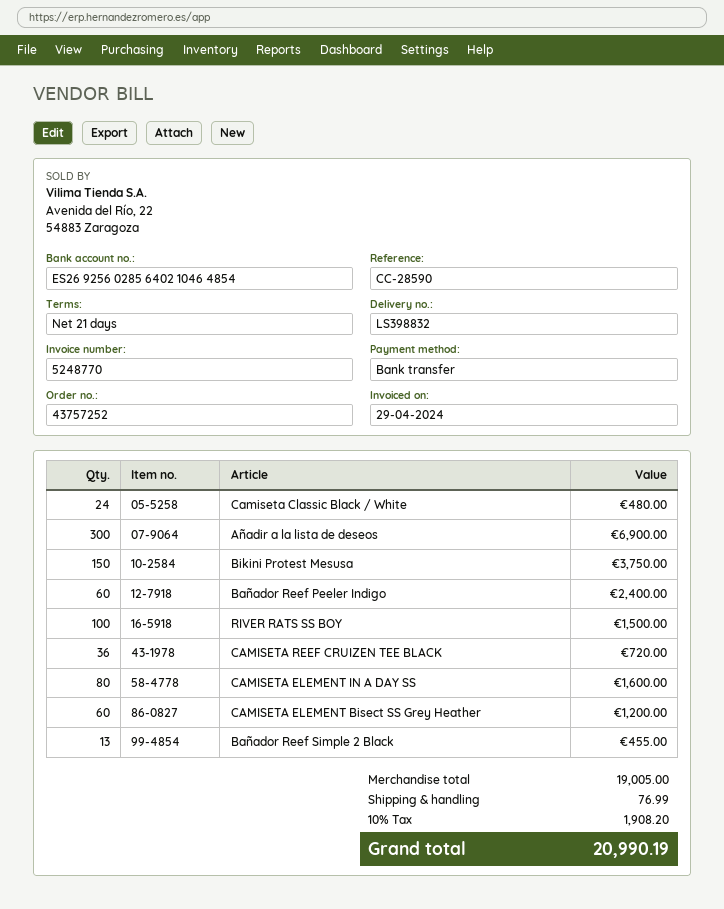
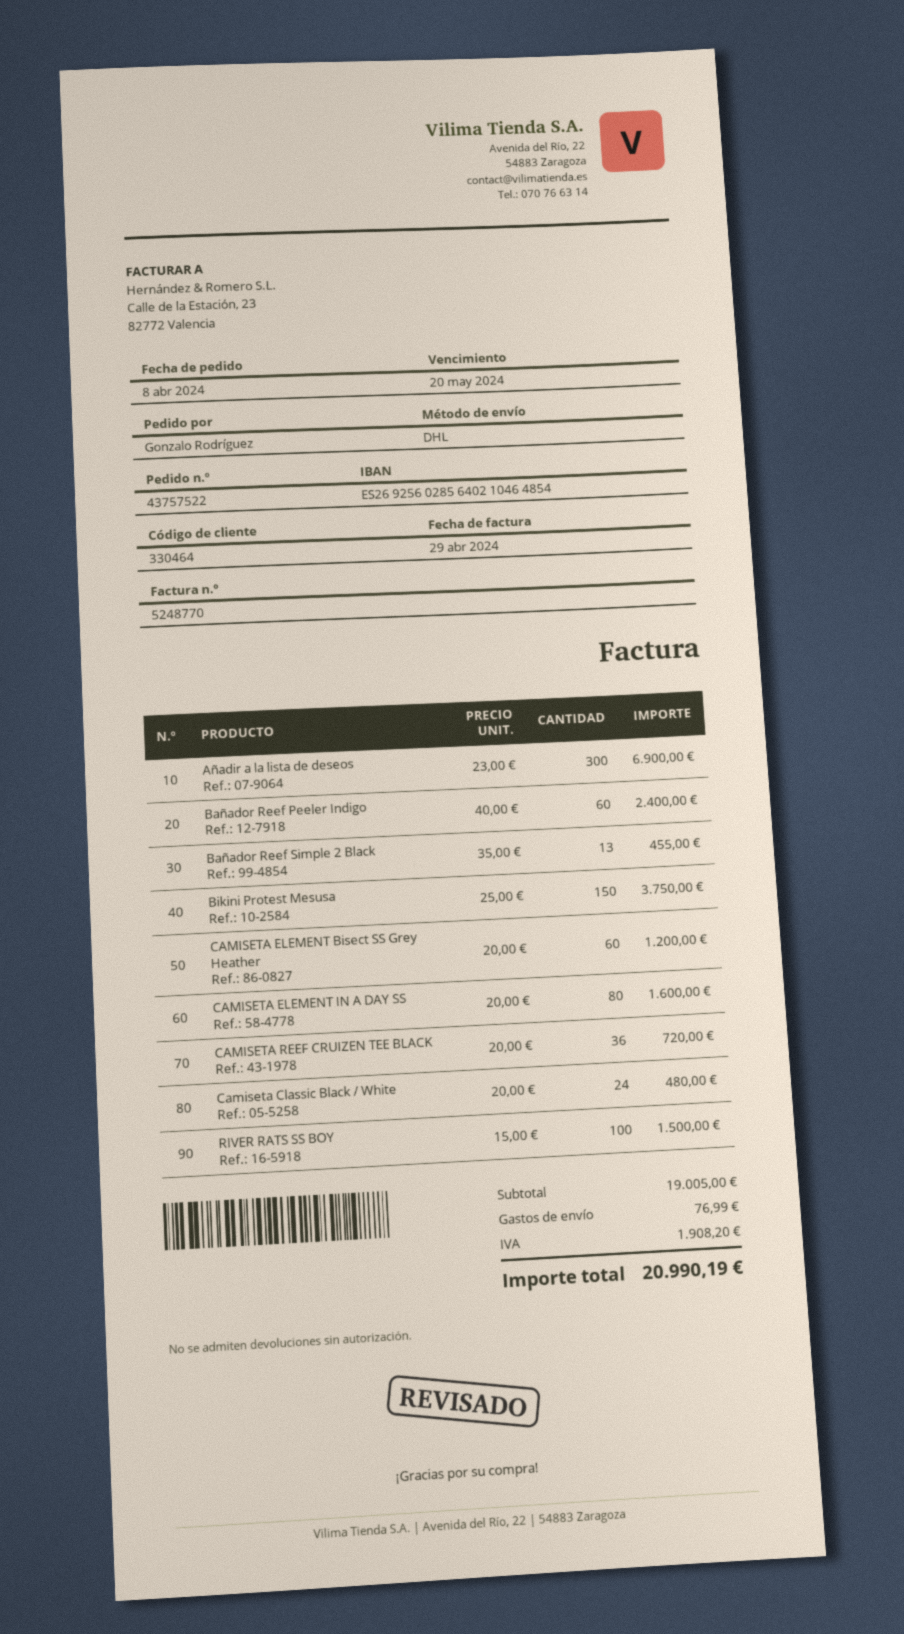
order number: 43757252 -> 43757522

